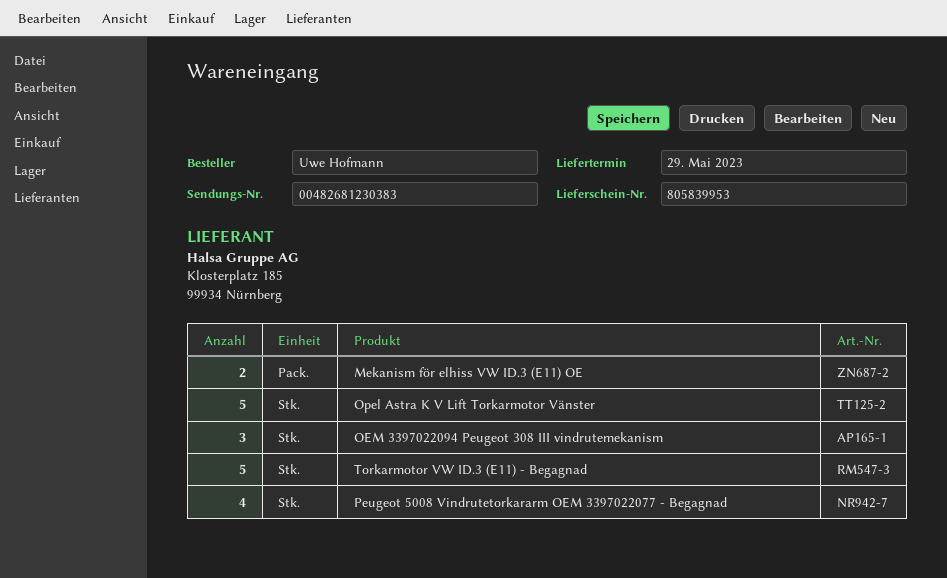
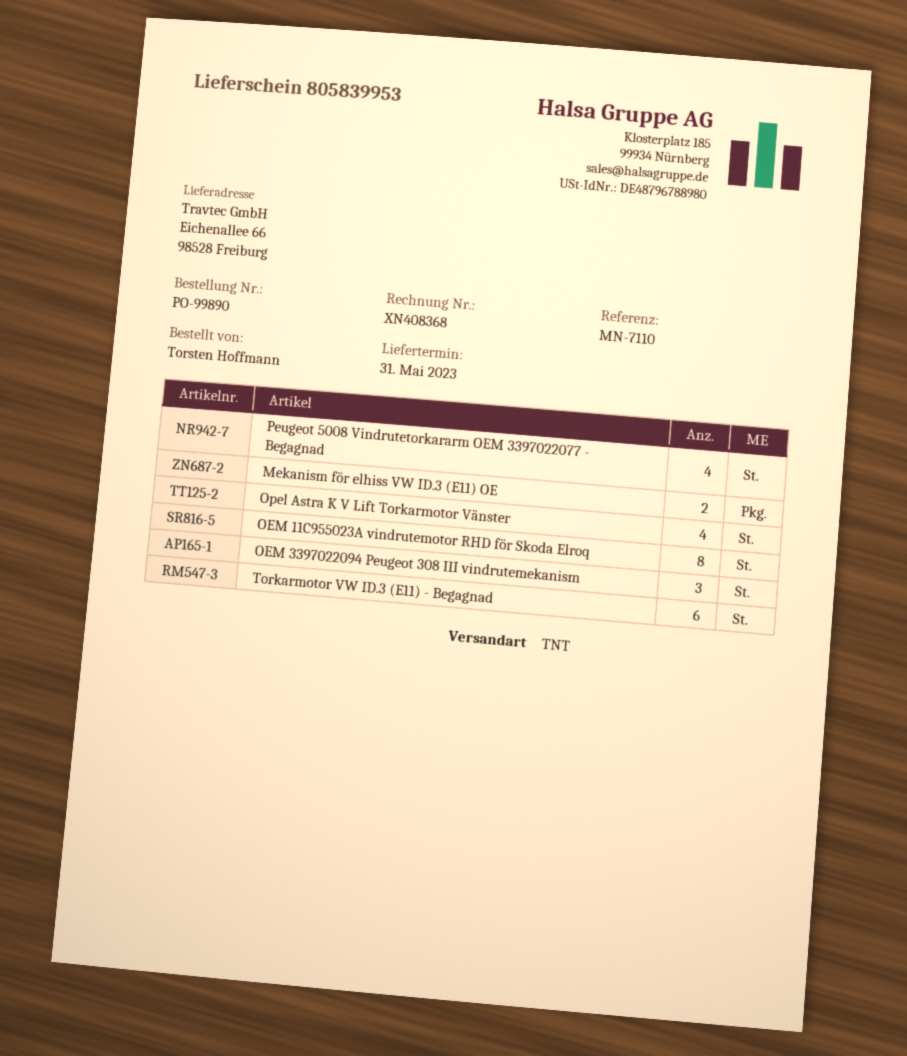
delivery date: 2023-05-29 -> 2023-05-31
ordered by: Uwe Hofmann -> Torsten Hoffmann
Opel Astra K V Lift Torkarmotor Vänster: 5 -> 4
Torkarmotor VW ID.3 (E11) - Begagnad: 5 -> 6
OEM 11C955023A vindrutemotor RHD för Skoda Elroq: none -> 8

